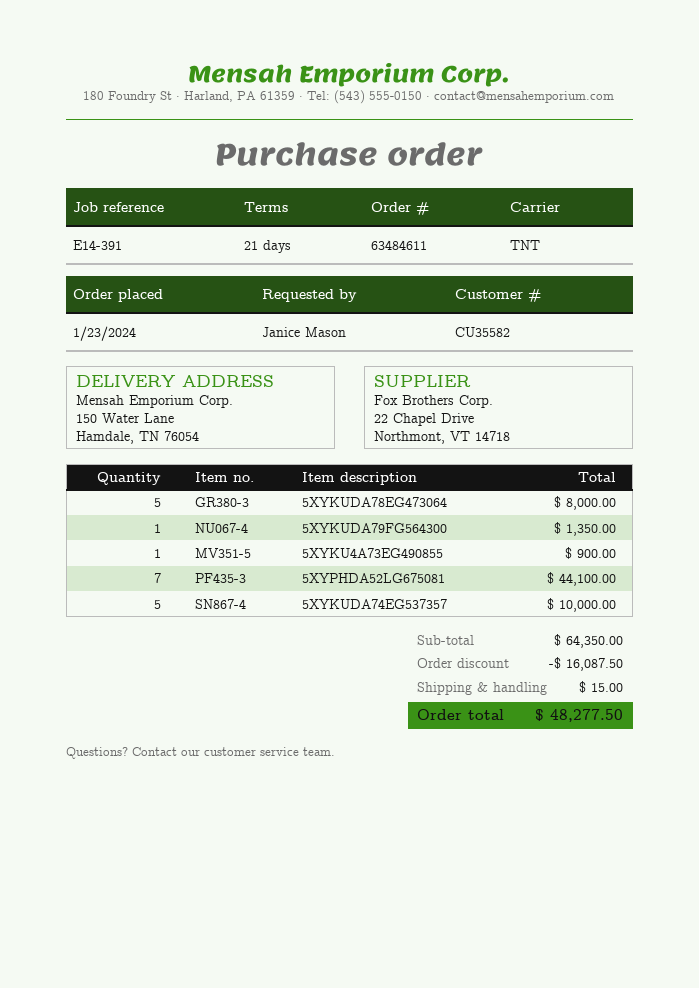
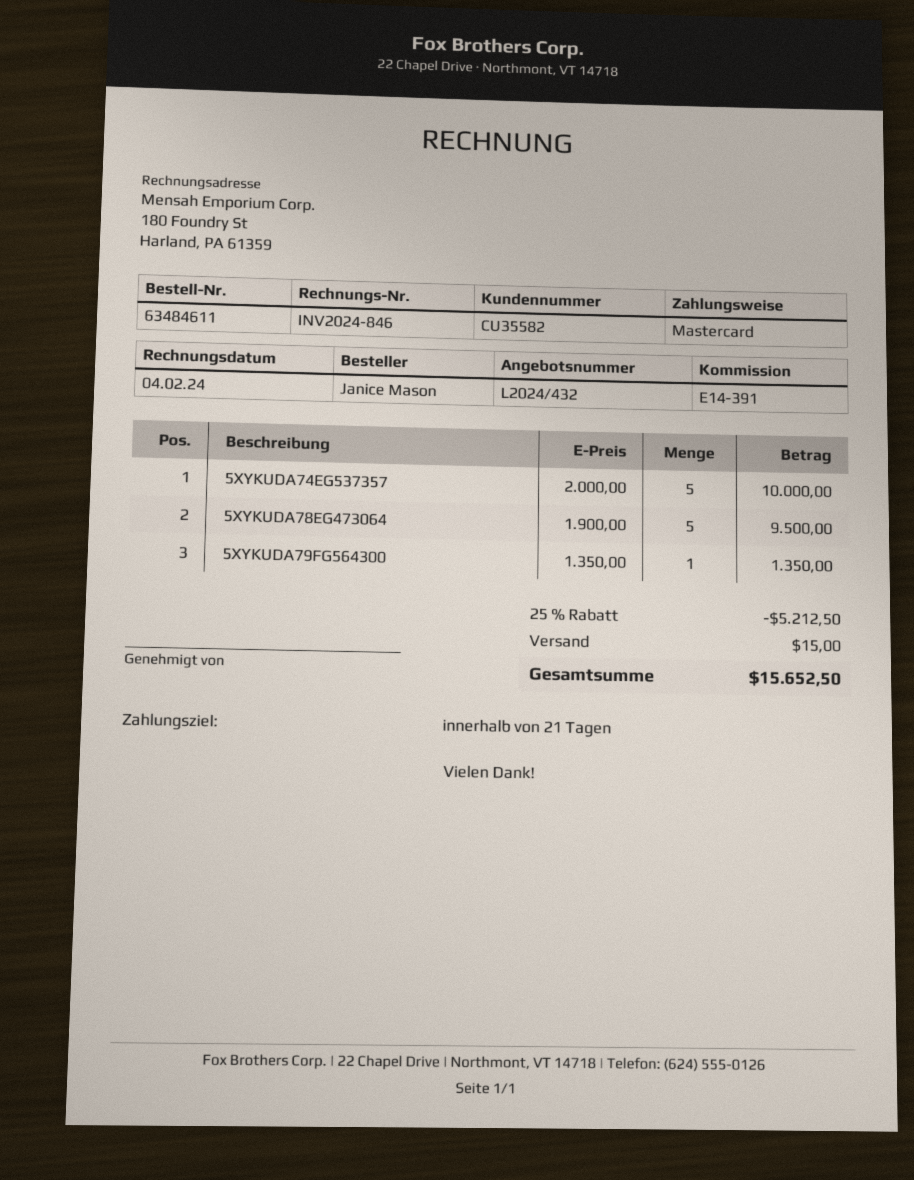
5XYKUDA78EG473064: 5 for 8000.00 -> 5 for 9500.00
5XYKU4A73EG490855: 1 for 900.00 -> none
5XYPHDA52LG675081: 7 for 44100.00 -> none
discount: 16087.50 -> 5212.50
total: 48277.50 -> 15652.50

